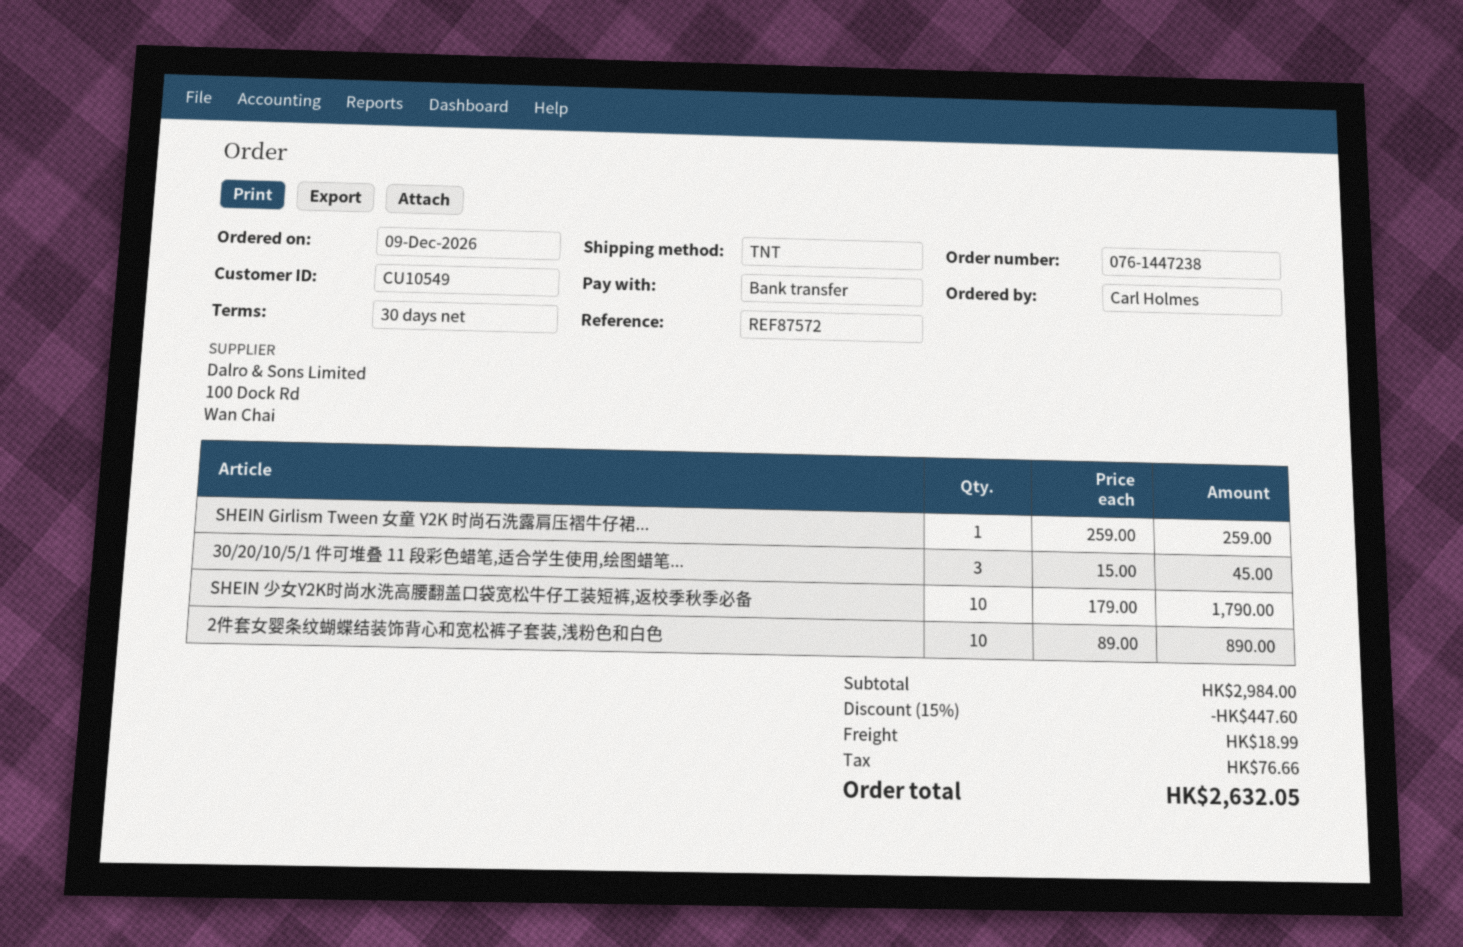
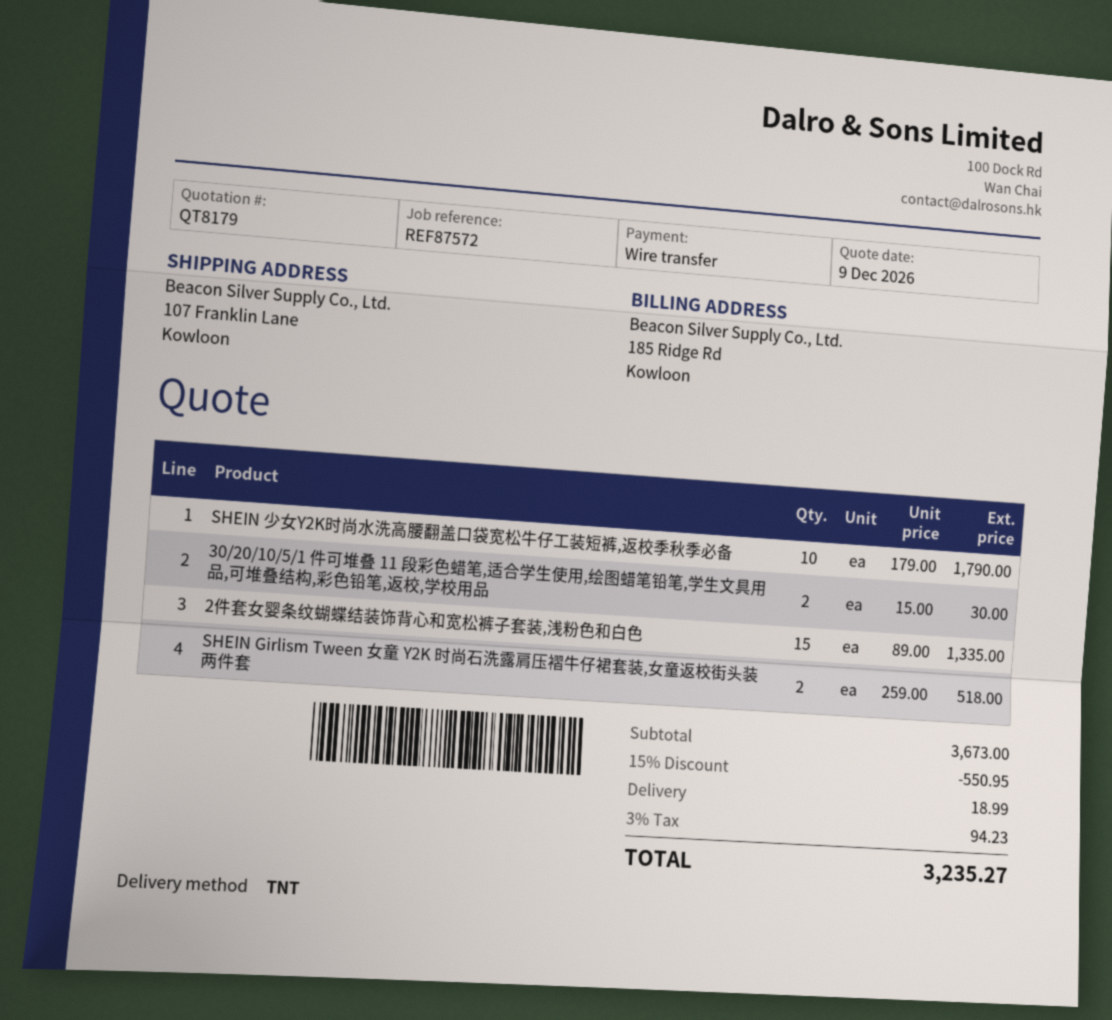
SHEIN Girlism Tween 女童 Y2K 时尚石洗露肩压褶牛仔裙...: 1 x 259.00 = 259.00 -> 2 x 259.00 = 518.00
30/20/10/5/1 件可堆叠 11 段彩色蜡笔,适合学生使用,绘图蜡笔...: 3 x 15.00 = 45.00 -> 2 x 15.00 = 30.00
2件套女婴条纹蝴蝶结装饰背心和宽松裤子套装,浅粉色和白色: 10 x 89.00 = 890.00 -> 15 x 89.00 = 1335.00
subtotal: 2984.00 -> 3673.00
discount: 15% = 447.60 -> 15% = 550.95
tax: 76.66 -> 94.23
total: 2632.05 -> 3235.27

